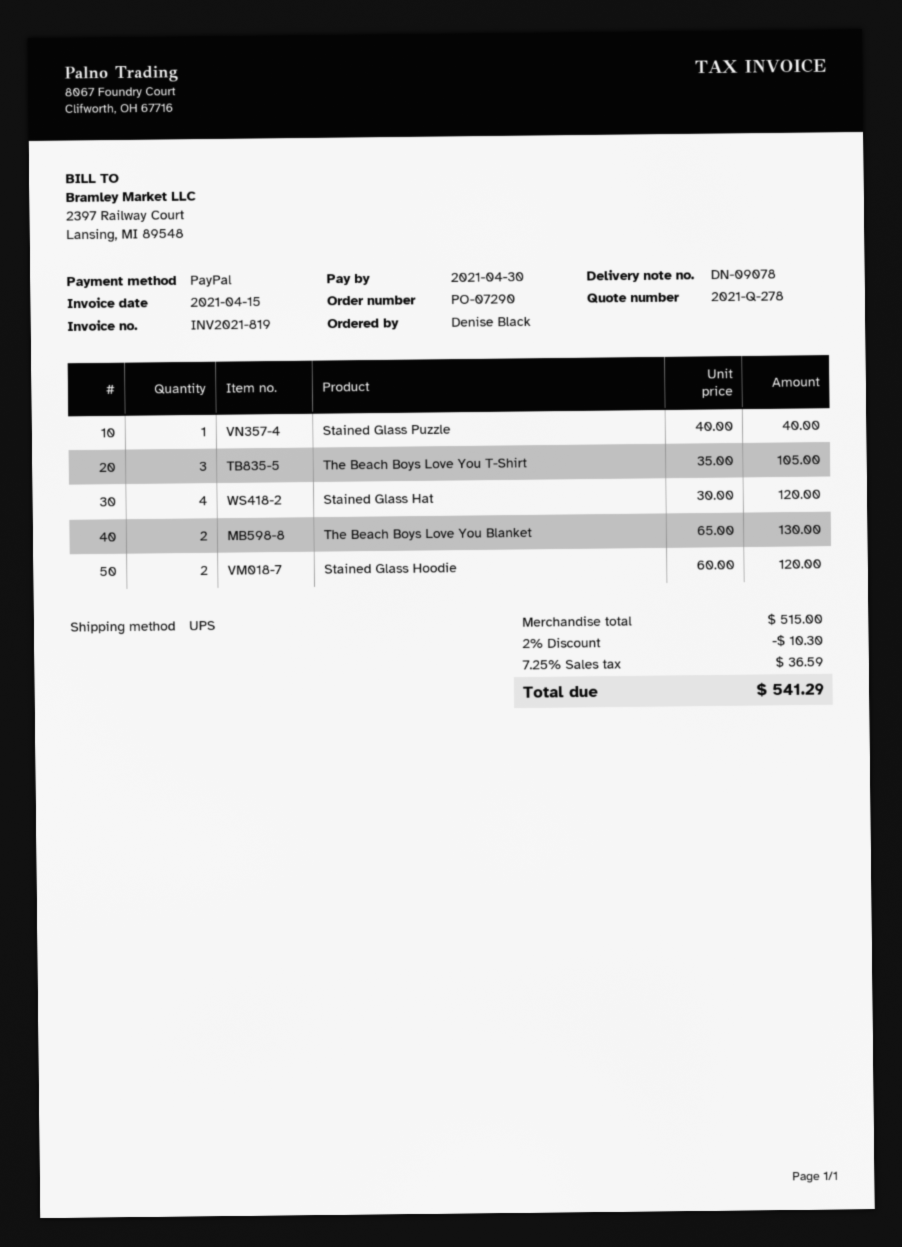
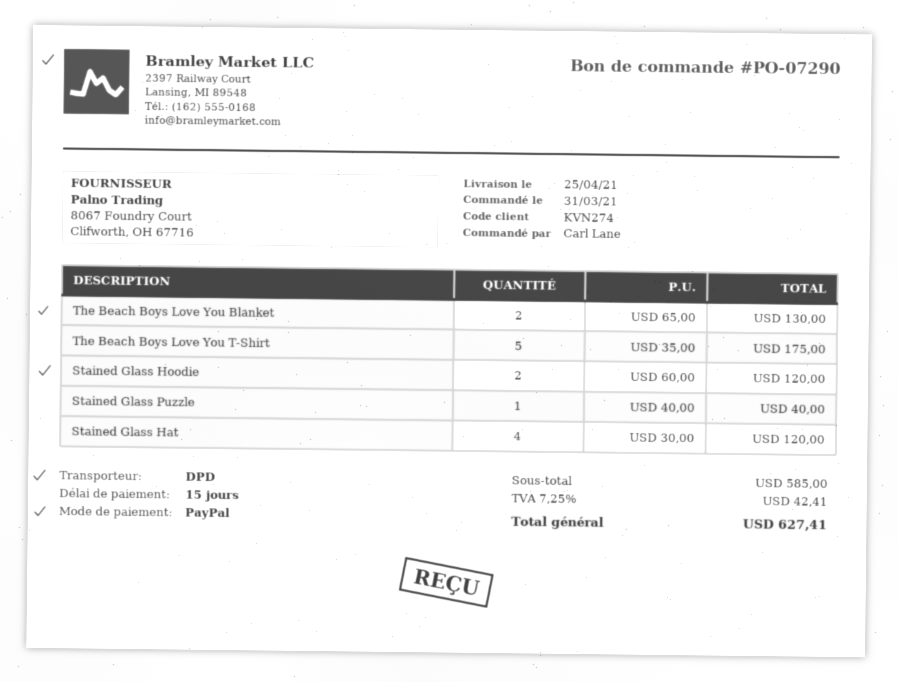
ordered by: Denise Black -> Carl Lane
shipping method: UPS -> DPD
The Beach Boys Love You T-Shirt: 3 x 35.00 = 105.00 -> 5 x 35.00 = 175.00
subtotal: 515.00 -> 585.00
discount: 2% = 10.30 -> none
tax: 7.25% = 36.59 -> 7.25% = 42.41
total: 541.29 -> 627.41

